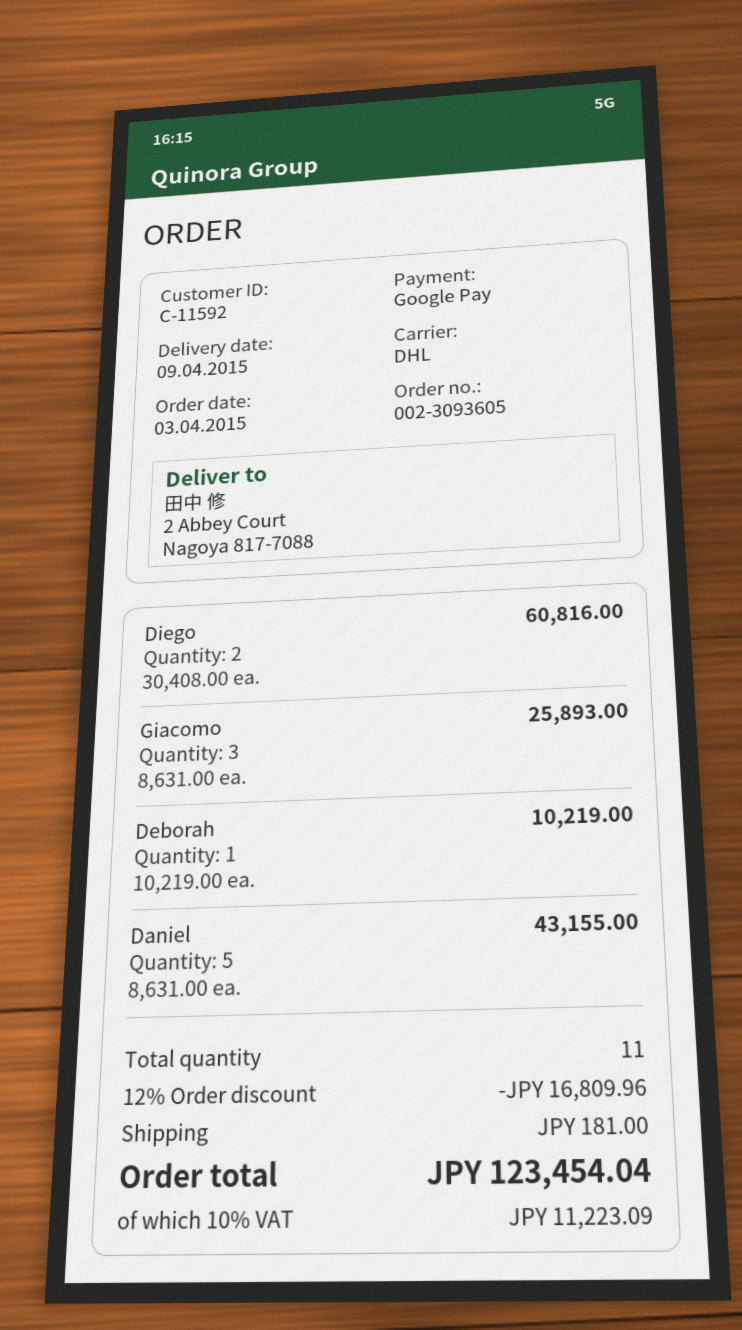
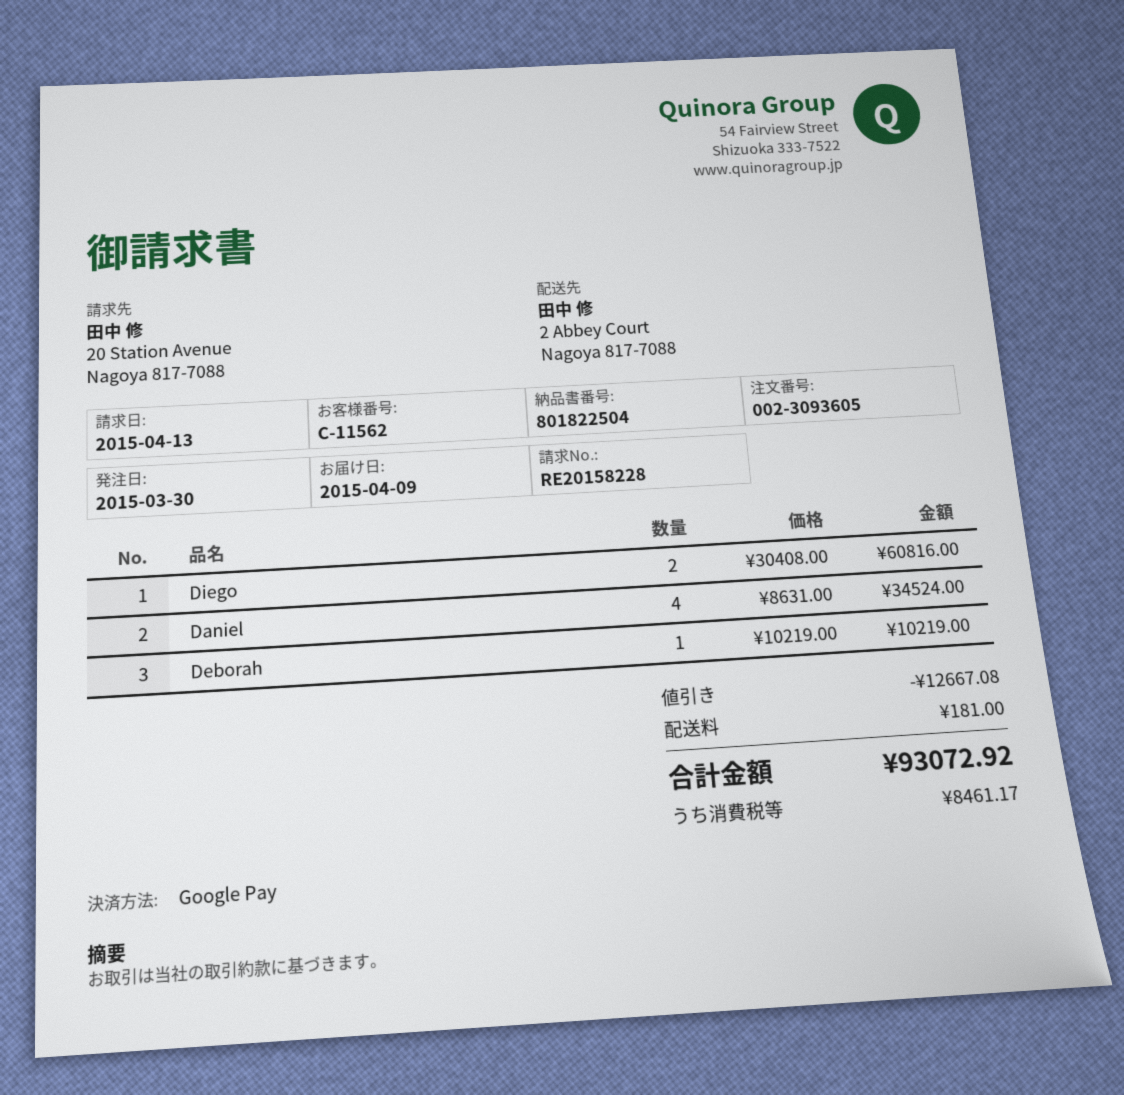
order date: 2015-04-03 -> 2015-03-30
customer number: C-11592 -> C-11562
Giacomo: 3 x 8631.00 = 25893.00 -> none
Daniel: 5 x 8631.00 = 43155.00 -> 4 x 8631.00 = 34524.00
discount: 16809.96 -> 12667.08
tax: 11223.09 -> 8461.17
total: 123454.04 -> 93072.92

